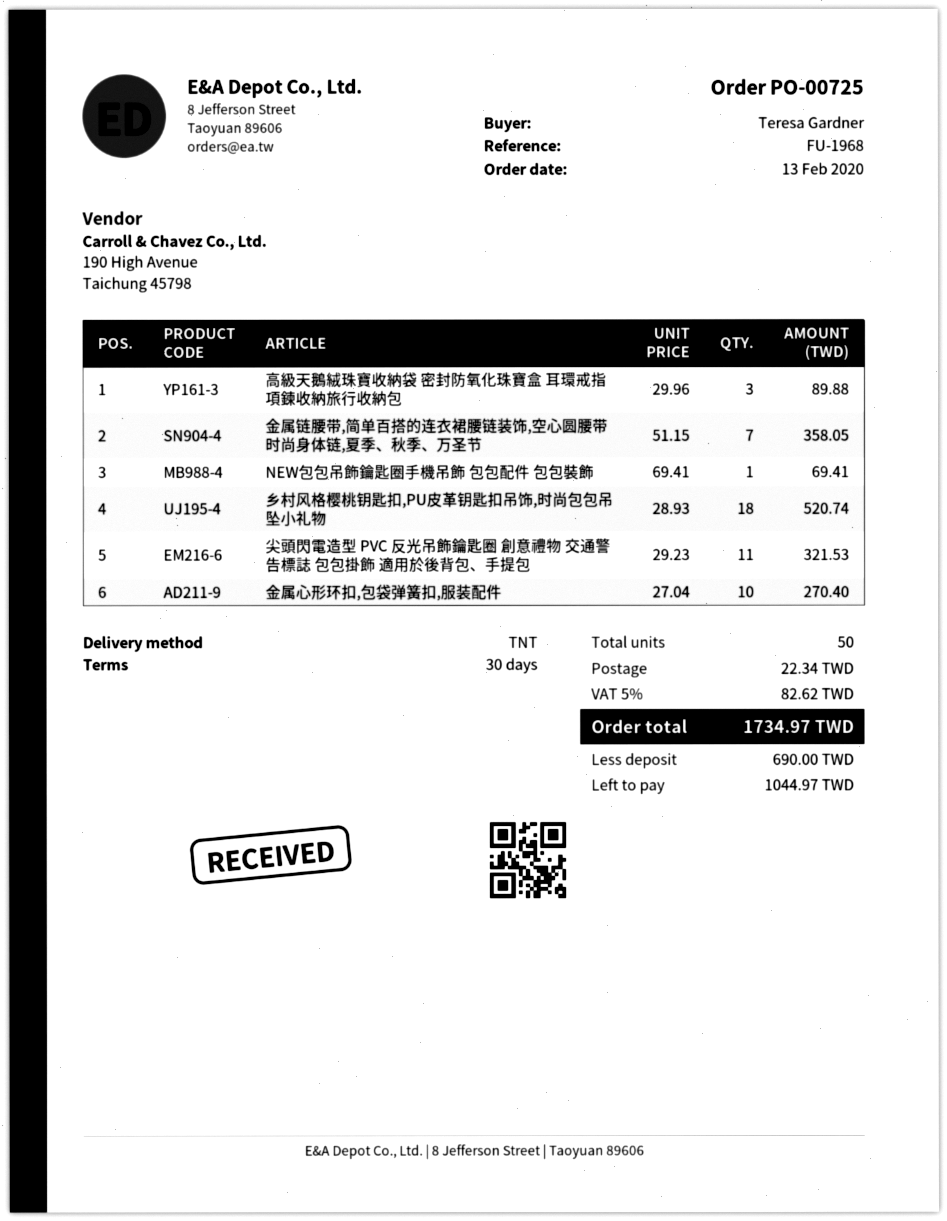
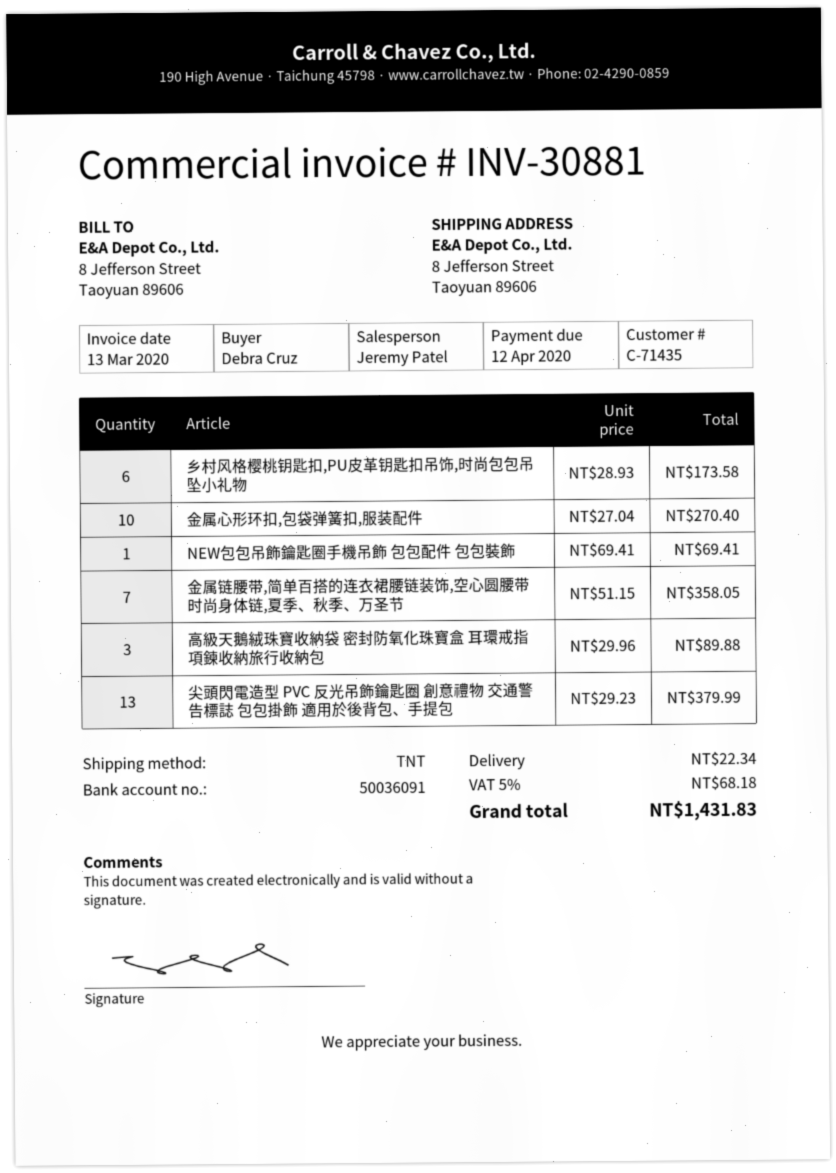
ordered by: Teresa Gardner -> Debra Cruz
乡村风格樱桃钥匙扣,PU皮革钥匙扣吊饰,时尚包包吊坠小礼物: 18 x 28.93 = 520.74 -> 6 x 28.93 = 173.58
尖頭閃電造型 PVC 反光吊飾鑰匙圈 創意禮物 交通警告標誌 包包掛飾 適用於後背包、手提包: 11 x 29.23 = 321.53 -> 13 x 29.23 = 379.99
tax: 5% = 82.62 -> 5% = 68.18
total: 1734.97 -> 1431.83

